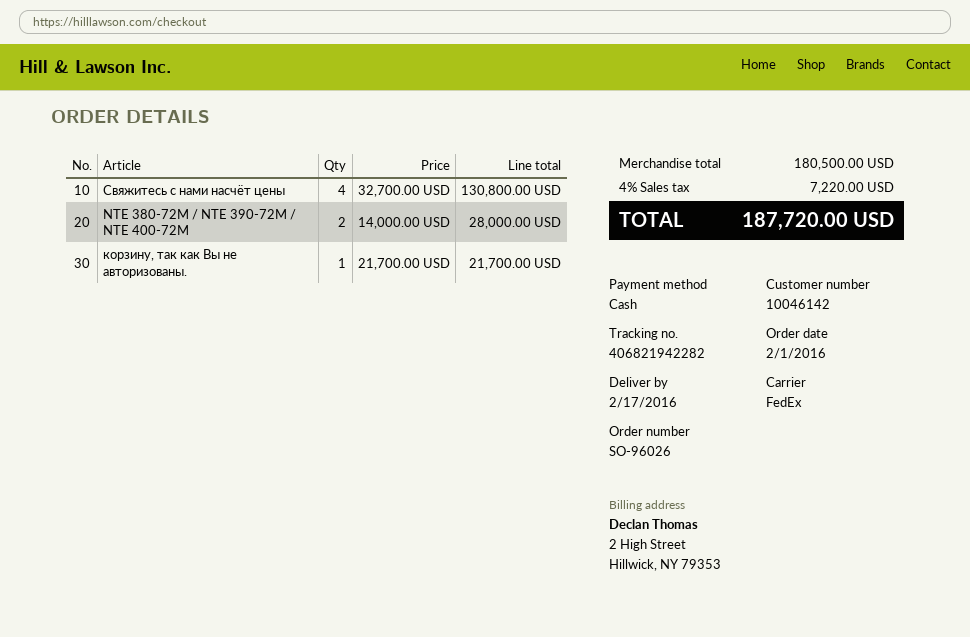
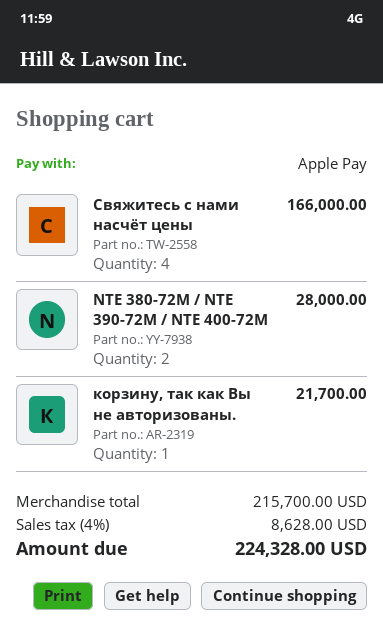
payment method: cash -> Apple Pay
Свяжитесь с нами насчёт цены: 4 for 130800.00 -> 4 for 166000.00
subtotal: 180500.00 -> 215700.00
tax: 4% = 7220.00 -> 4% = 8628.00
total: 187720.00 -> 224328.00

